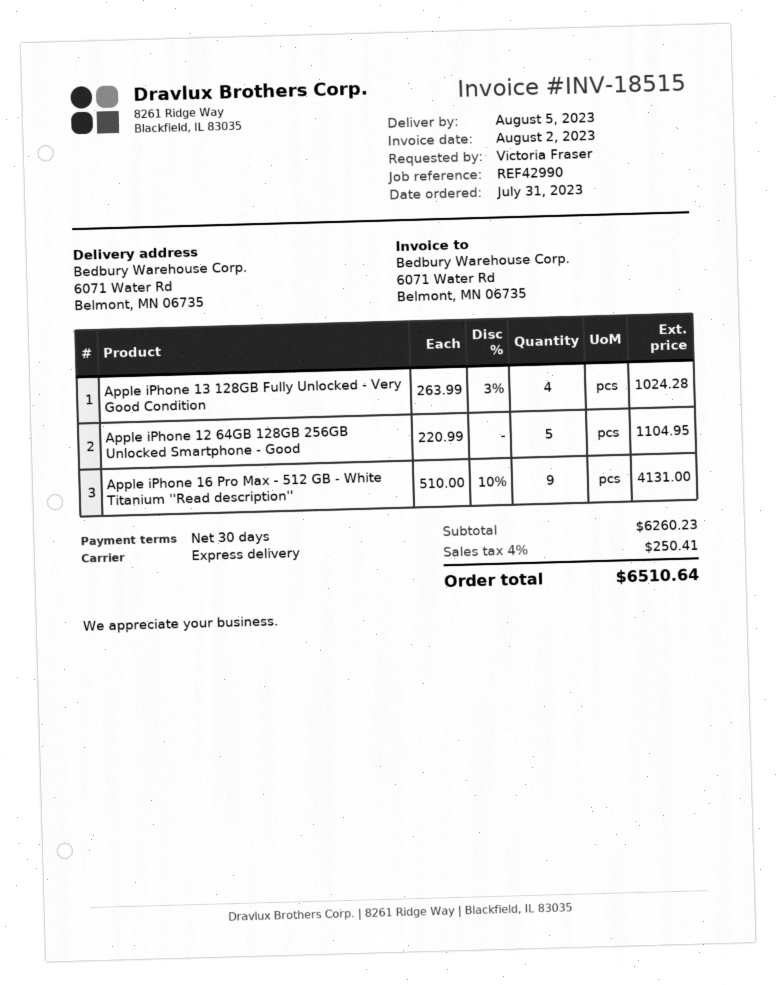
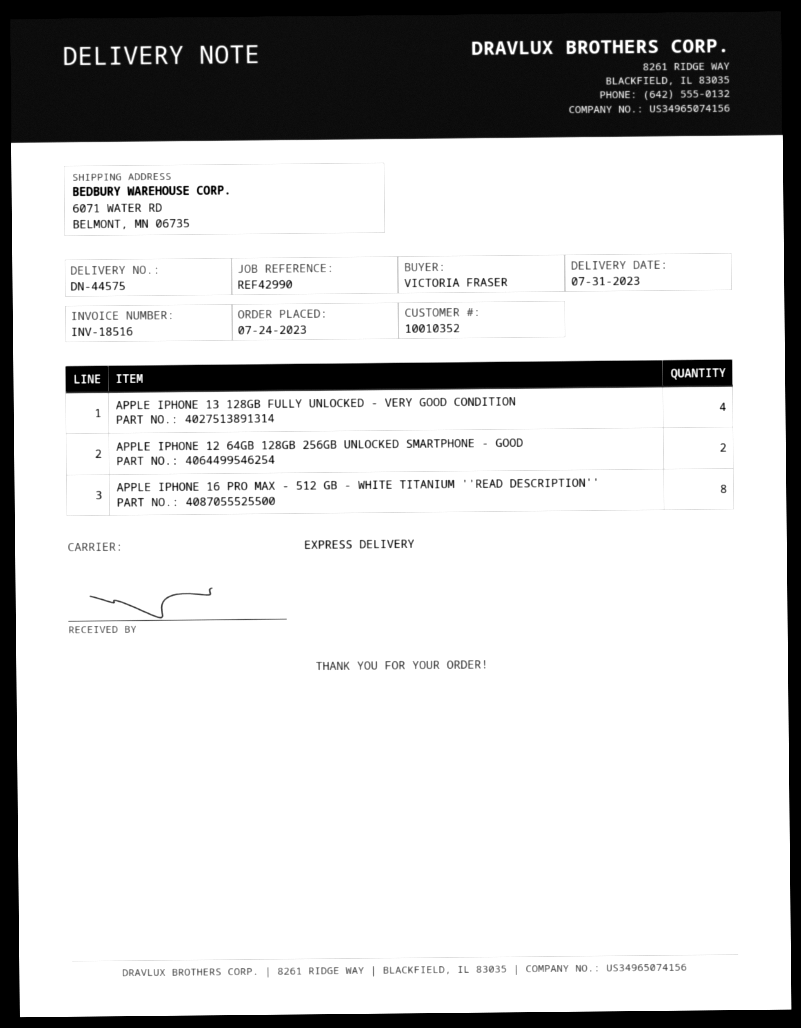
order date: 2023-07-31 -> 2023-07-24
delivery date: 2023-08-05 -> 2023-07-31
invoice number: INV-18515 -> INV-18516
Apple iPhone 12 64GB 128GB 256GB Unlocked Smartphone - Good: 5 -> 2
Apple iPhone 16 Pro Max - 512 GB - White Titanium ''Rеаd dеѕсriрtiоn'': 9 -> 8

